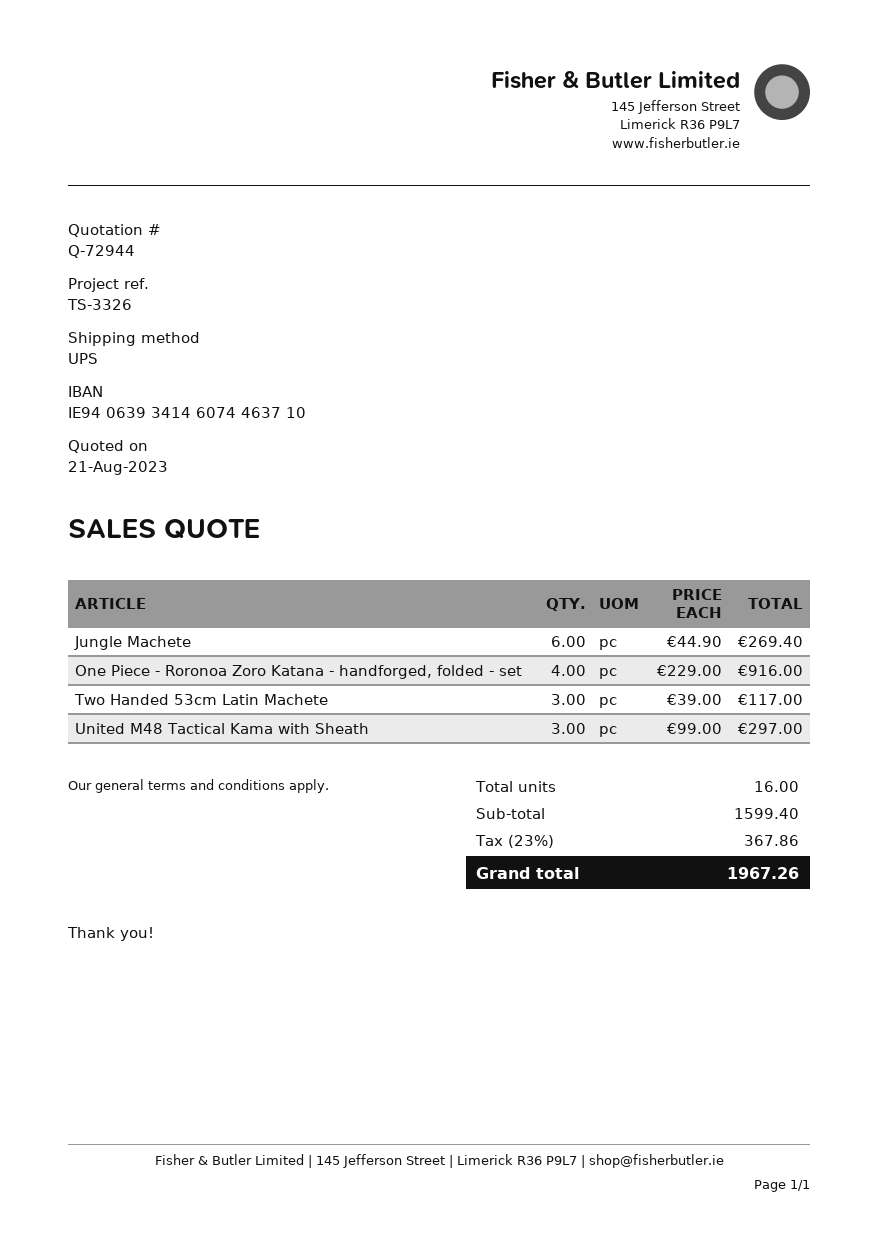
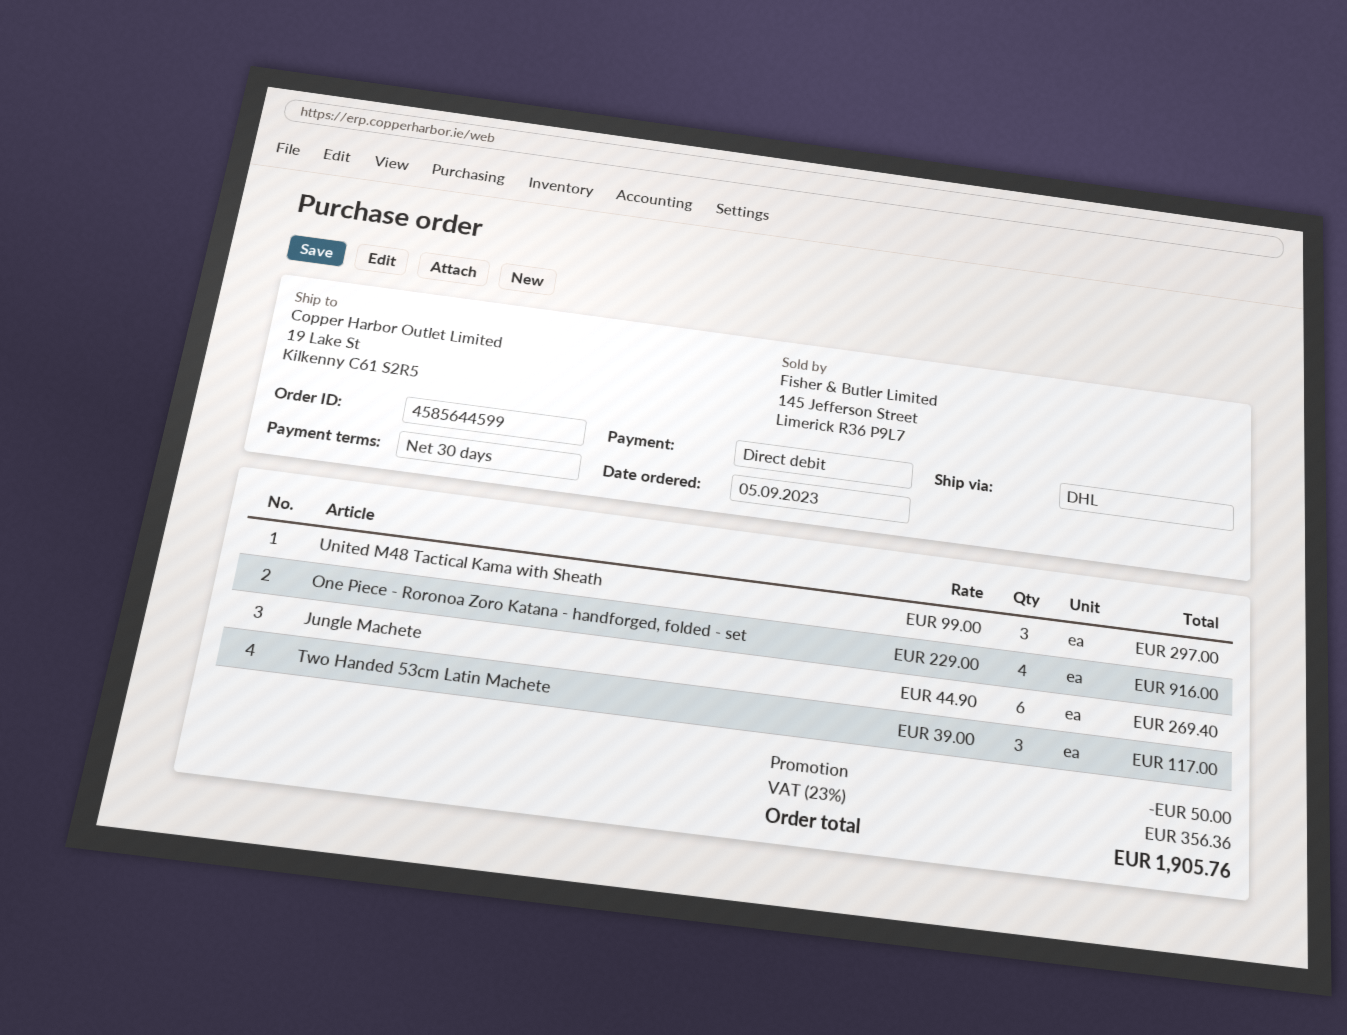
shipping method: UPS -> DHL
discount: none -> 50.00
tax: 23% = 367.86 -> 23% = 356.36
total: 1967.26 -> 1905.76

